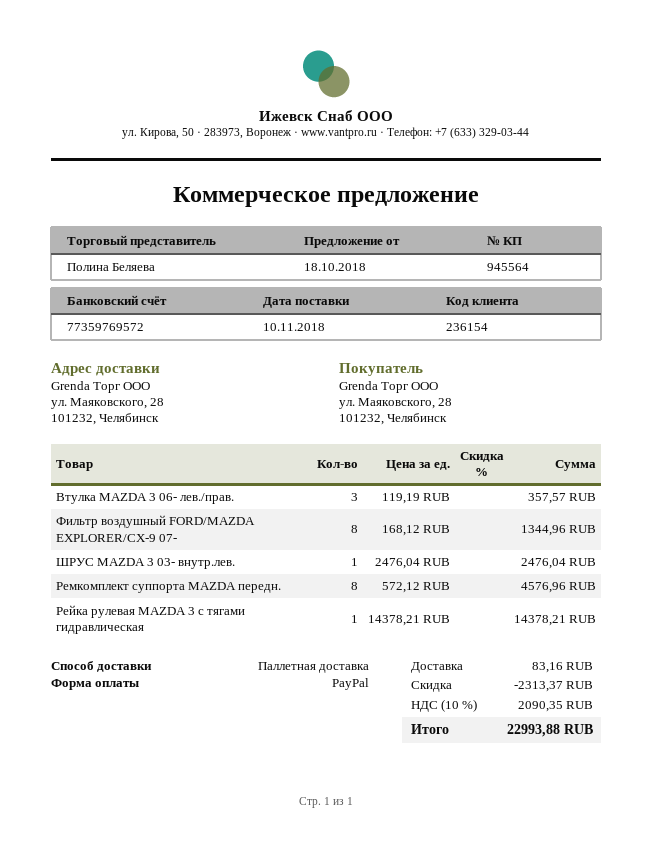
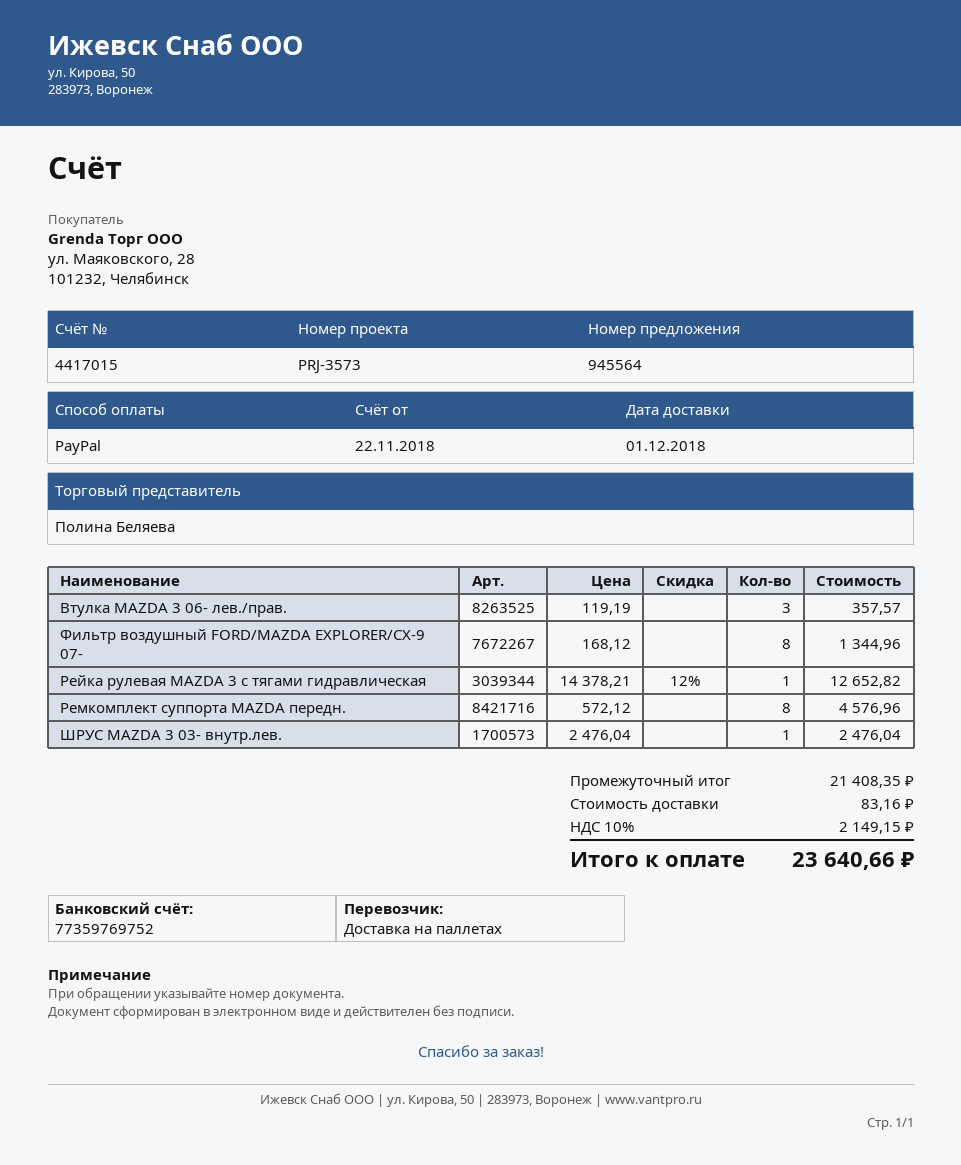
delivery date: 2018-11-10 -> 2018-12-01
bank account: 77359769572 -> 77359769752
Рейка рулевая MAZDA 3 с тягами гидравлическая: 1 x 14378.21 = 14378.21 -> 1 x 14378.21 - 12% = 12652.82
discount: 2313.37 -> none
tax: 10% = 2090.35 -> 10% = 2149.15
total: 22993.88 -> 23640.66

